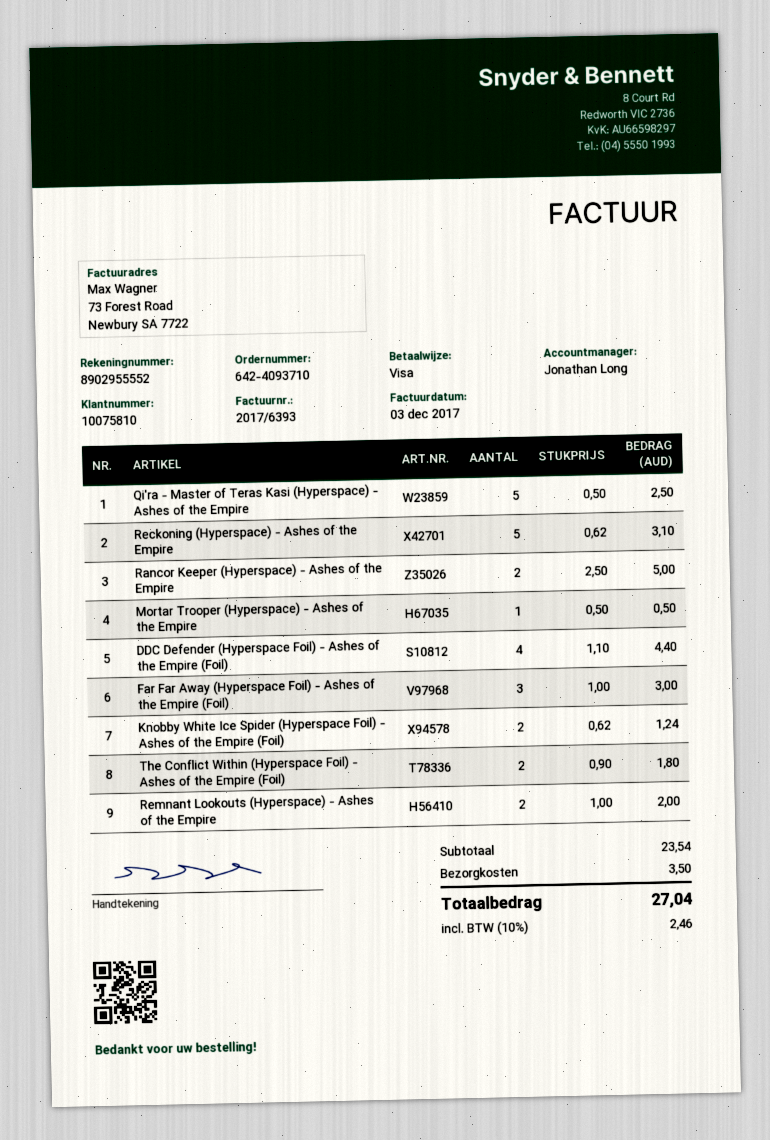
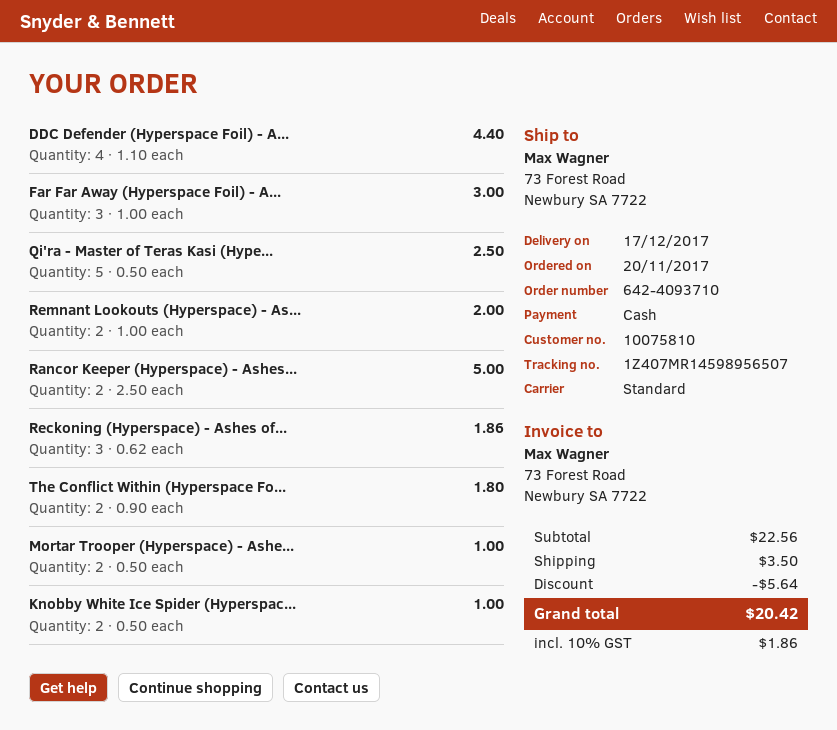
payment method: Visa -> cash
Reckoning (Hyperspace) - Ashes of the Empire: 5 x 0.62 = 3.10 -> 3 x 0.62 = 1.86
Mortar Trooper (Hyperspace) - Ashes of the Empire: 1 x 0.50 = 0.50 -> 2 x 0.50 = 1.00
Knobby White Ice Spider (Hyperspace Foil) - Ashes of the Empire (Foil): 2 x 0.62 = 1.24 -> 2 x 0.50 = 1.00
subtotal: 23.54 -> 22.56
discount: none -> 5.64
tax: 10% = 2.46 -> 10% = 1.86
total: 27.04 -> 20.42

